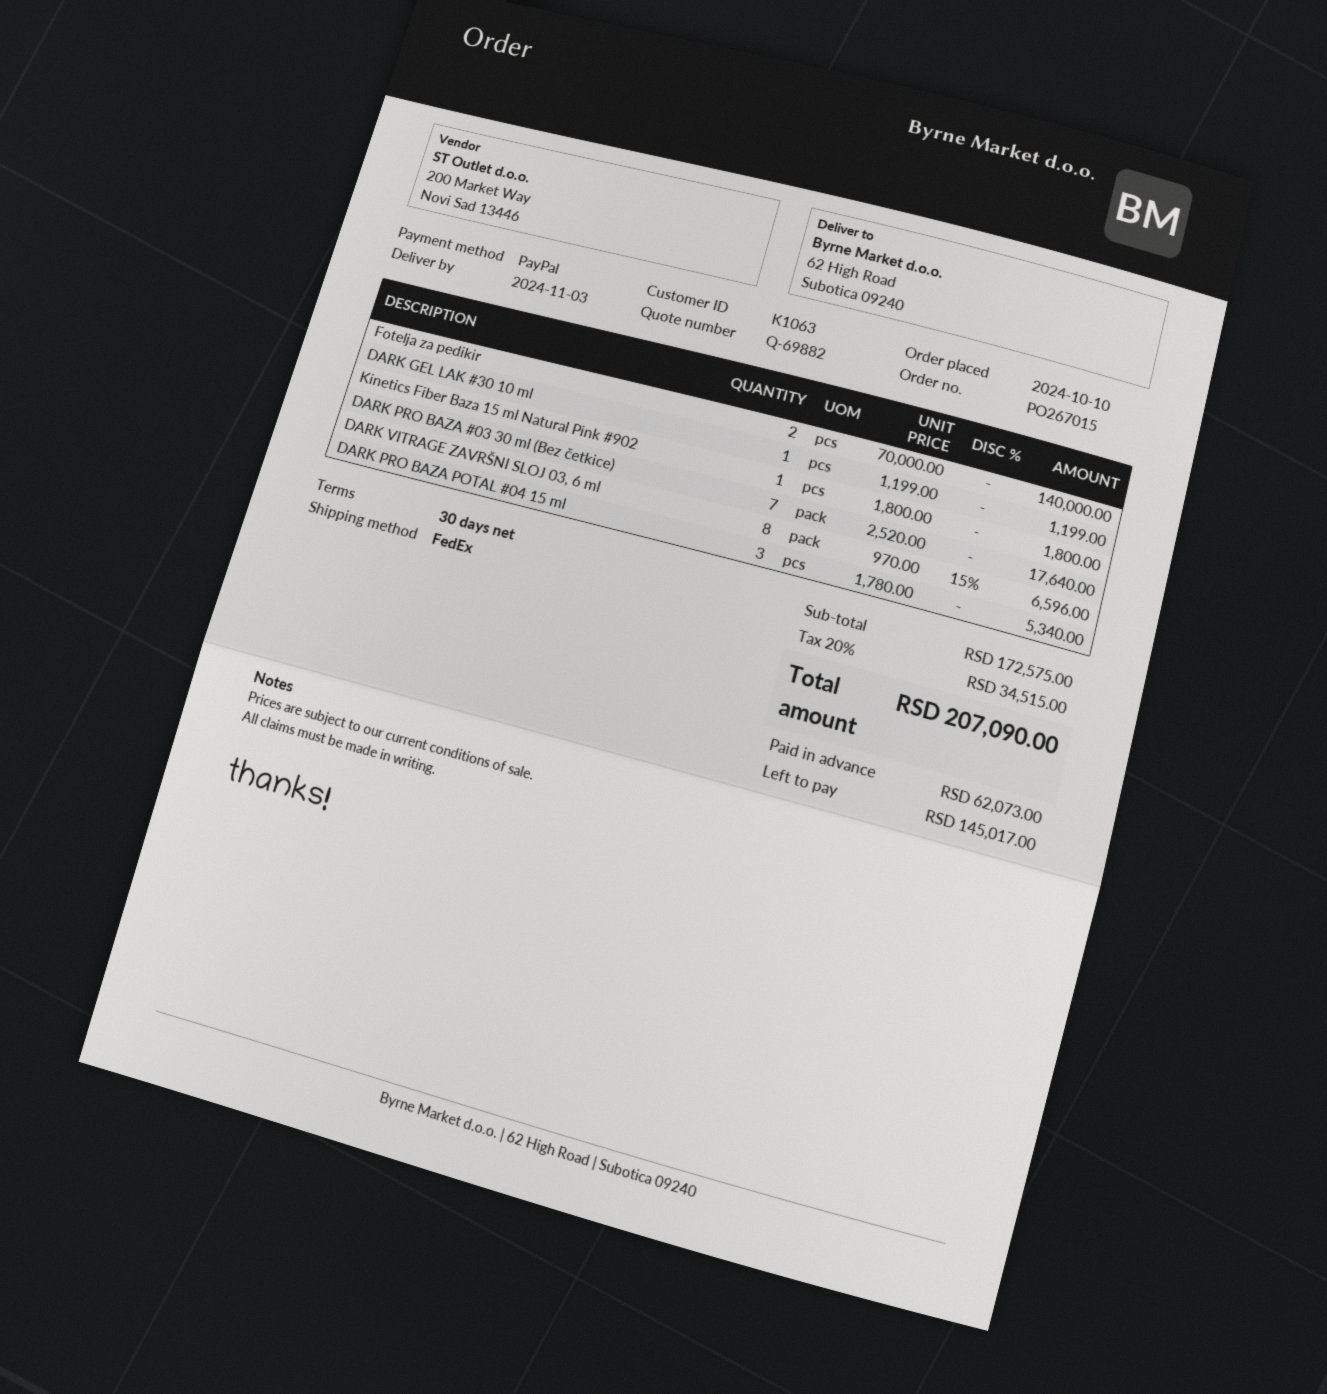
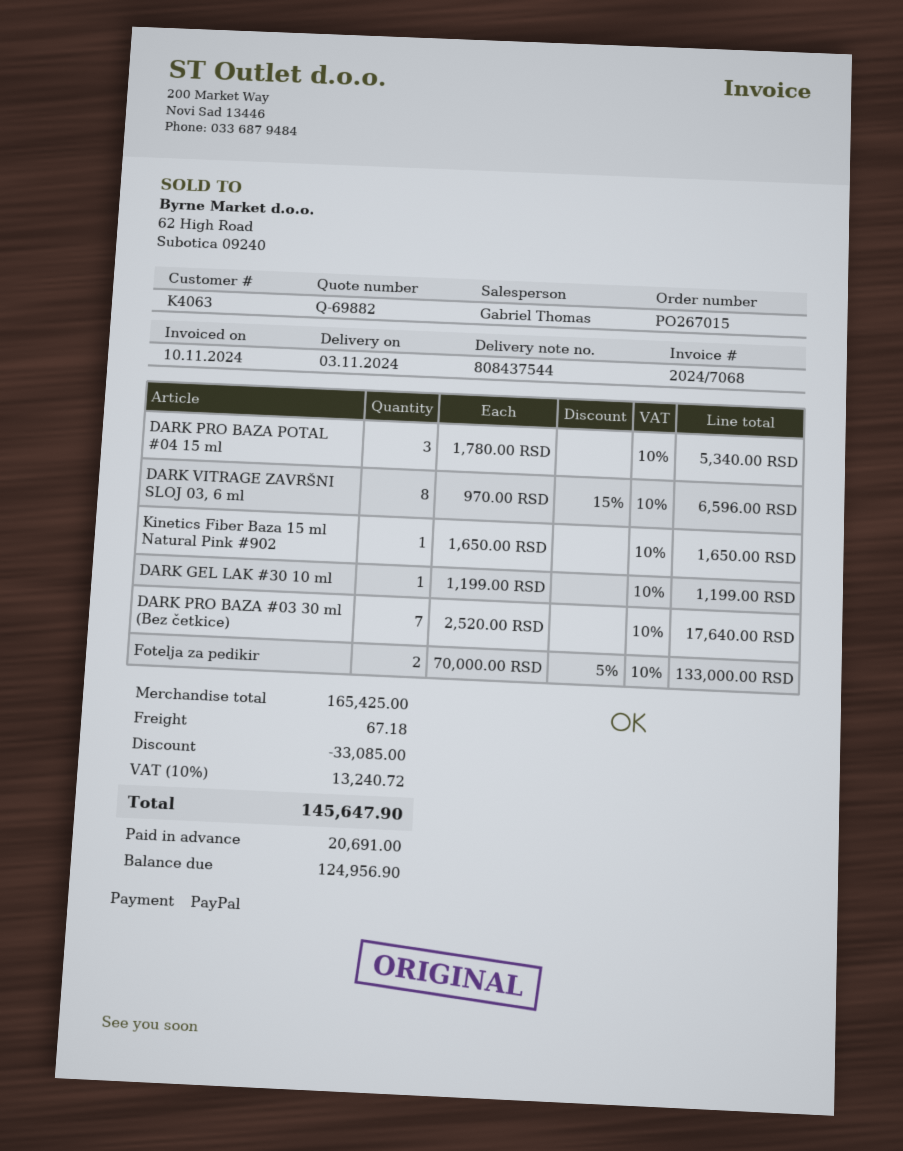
customer number: K1063 -> K4063
Fotelja za pedikir: 2 x 70000.00 = 140000.00 -> 2 x 70000.00 - 5% = 133000.00
Kinetics Fiber Baza 15 ml Natural Pink #902: 1 x 1800.00 = 1800.00 -> 1 x 1650.00 = 1650.00
subtotal: 172575.00 -> 165425.00
discount: none -> 33085.00
shipping: none -> 67.18
tax: 20% = 34515.00 -> 10% = 13240.72
total: 207090.00 -> 145647.90
deposit: 62073.00 -> 20691.00
balance: 145017.00 -> 124956.90

